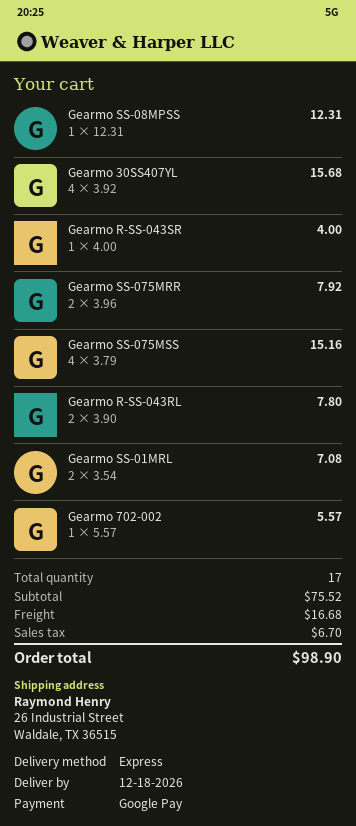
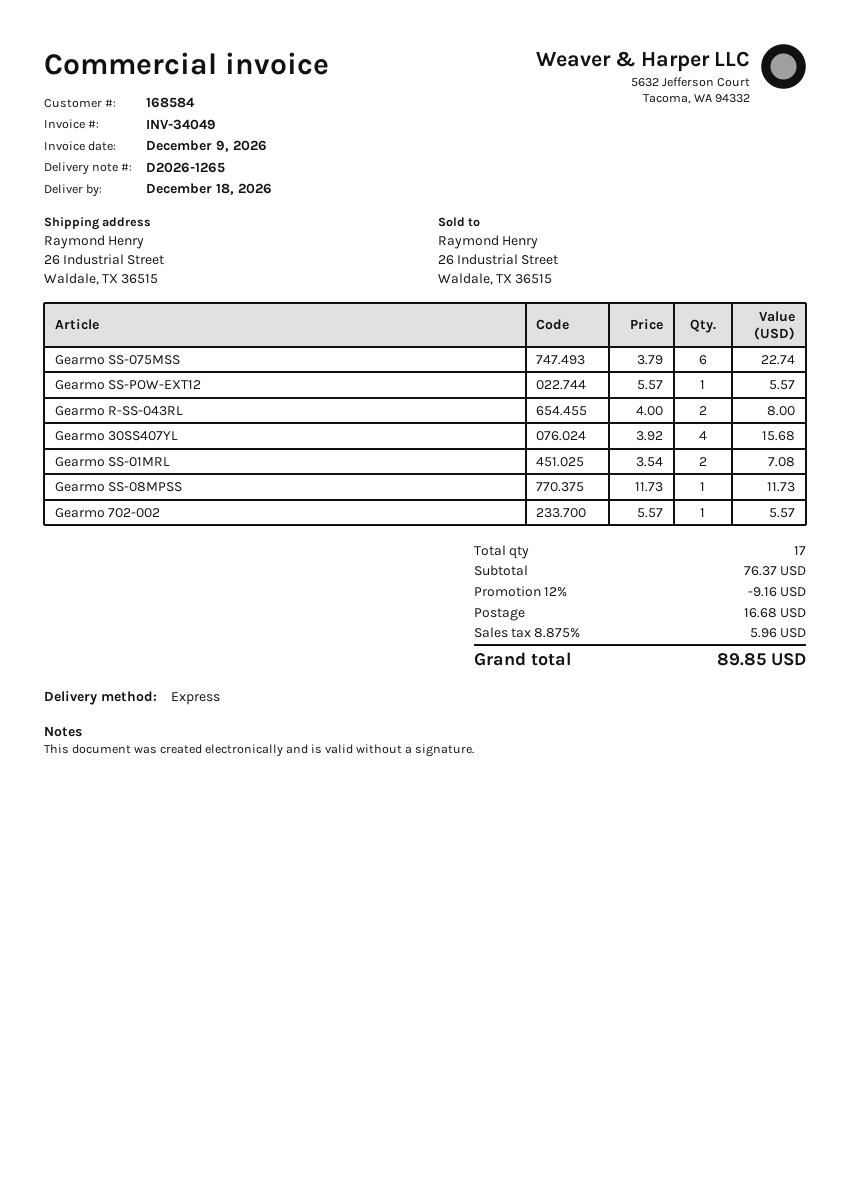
Gearmo SS-08MPSS: 1 x 12.31 = 12.31 -> 1 x 11.73 = 11.73
Gearmo R-SS-043SR: 1 x 4.00 = 4.00 -> none
Gearmo SS-075MRR: 2 x 3.96 = 7.92 -> none
Gearmo SS-075MSS: 4 x 3.79 = 15.16 -> 6 x 3.79 = 22.74
Gearmo R-SS-043RL: 2 x 3.90 = 7.80 -> 2 x 4.00 = 8.00
Gearmo SS-POW-EXT12: none -> 1 x 5.57 = 5.57
subtotal: 75.52 -> 76.37
discount: none -> 12% = 9.16
tax: 6.70 -> 5.96
total: 98.90 -> 89.85

